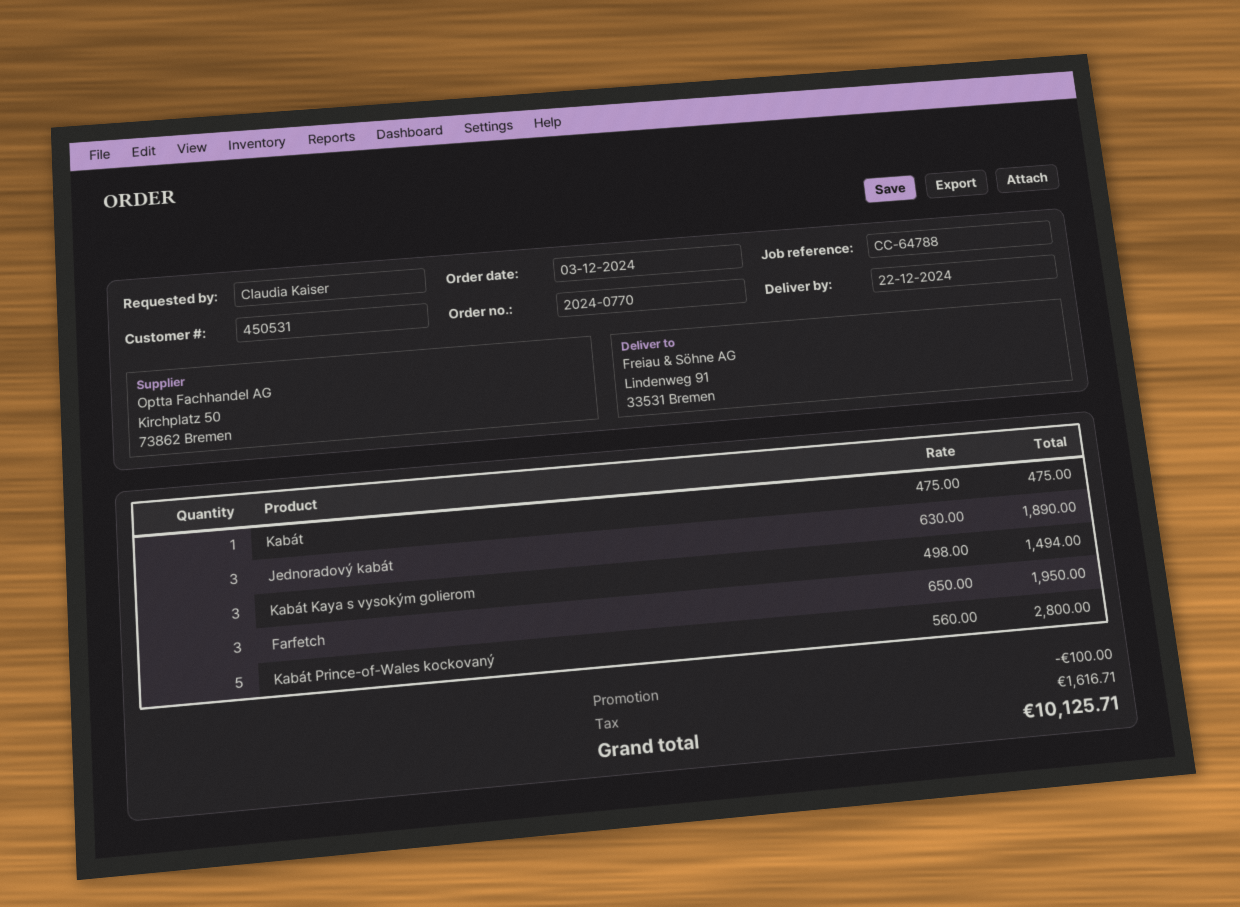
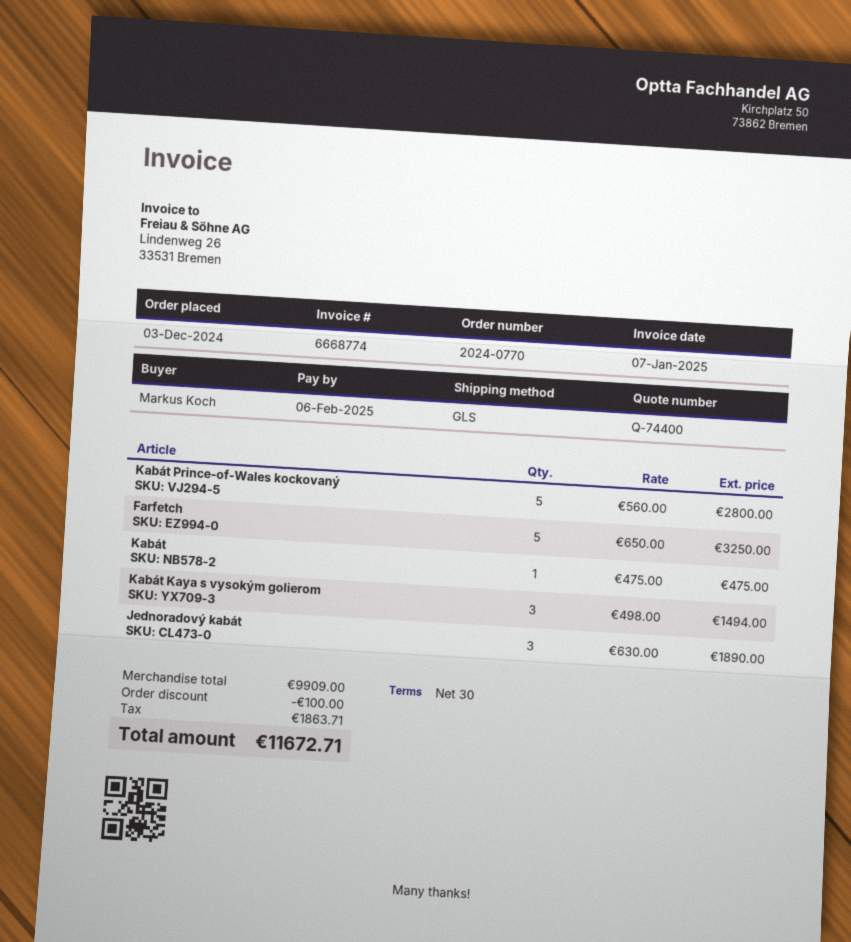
ordered by: Claudia Kaiser -> Markus Koch
Farfetch: 3 x 650.00 = 1950.00 -> 5 x 650.00 = 3250.00
tax: 1616.71 -> 1863.71
total: 10125.71 -> 11672.71

